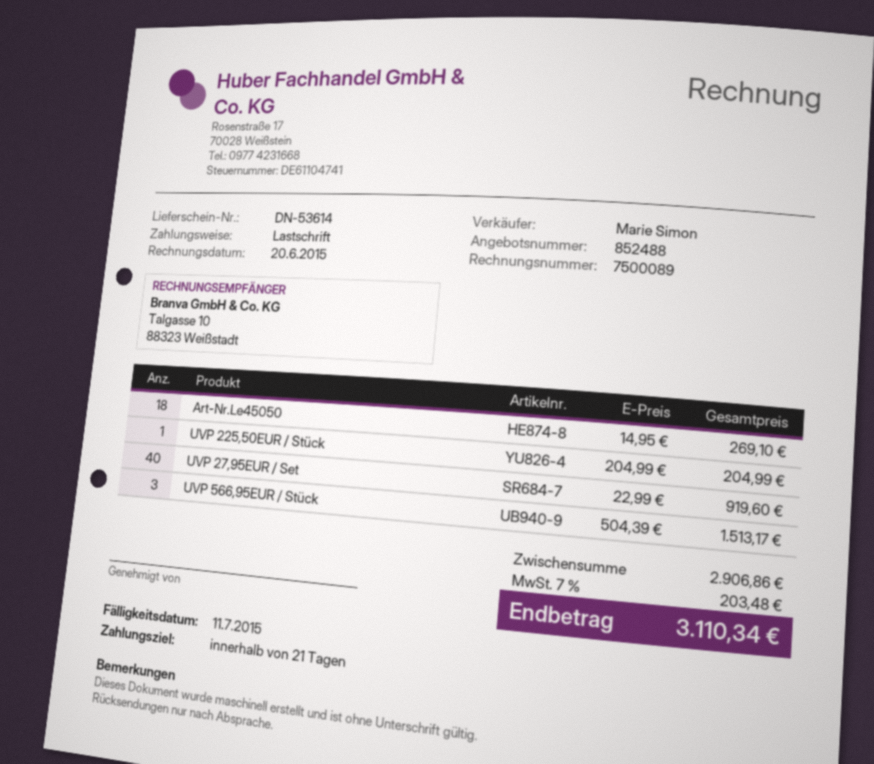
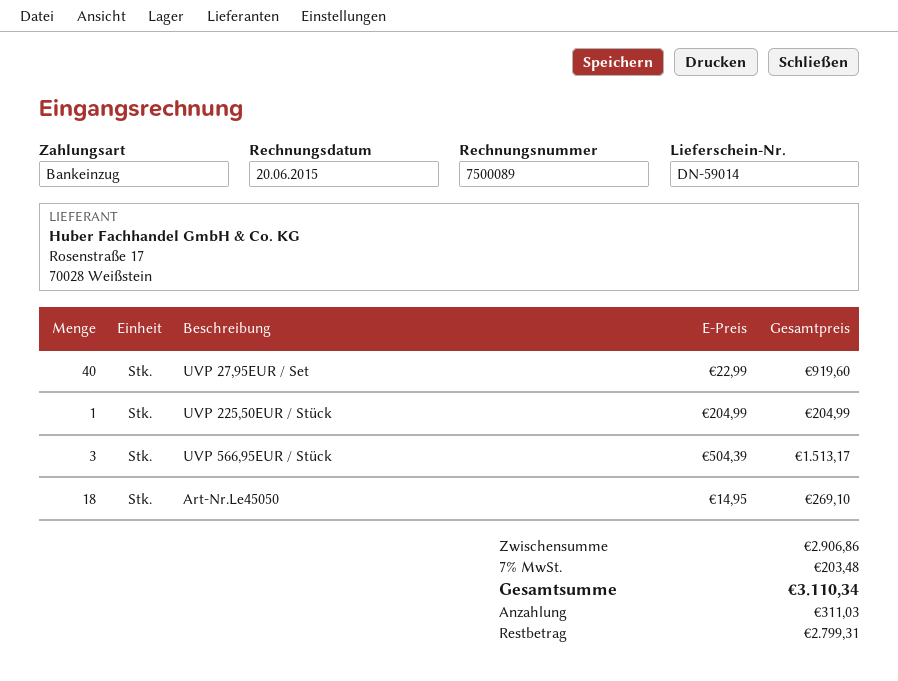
delivery note number: DN-53614 -> DN-59014

